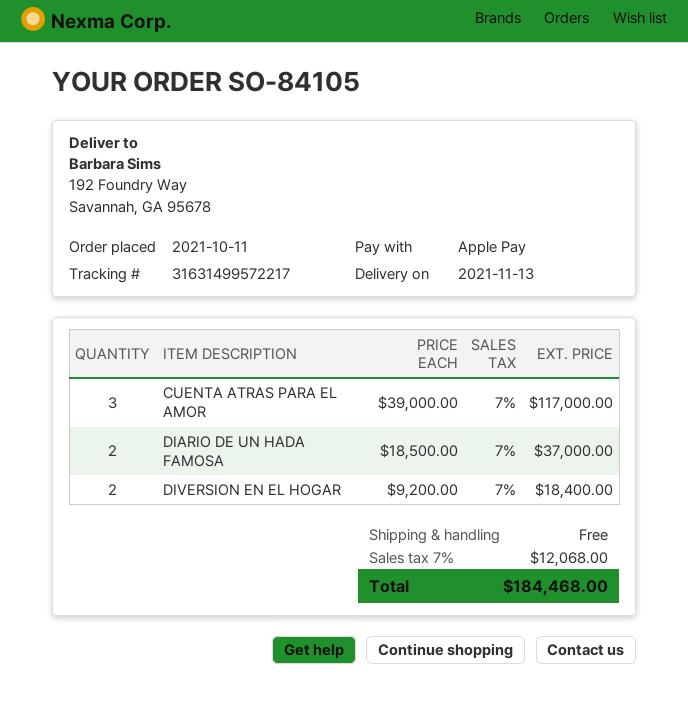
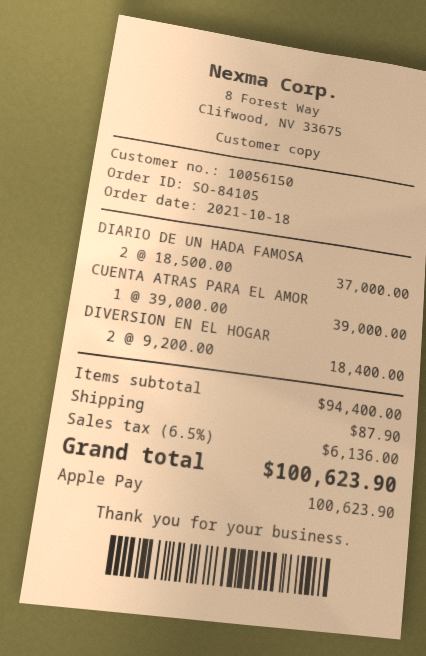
order date: 2021-10-11 -> 2021-10-18
CUENTA ATRAS PARA EL AMOR: 3 x 39000.00 = 117000.00 -> 1 x 39000.00 = 39000.00
shipping: 0.00 -> 87.90
tax: 7% = 12068.00 -> 6.5% = 6136.00
total: 184468.00 -> 100623.90

